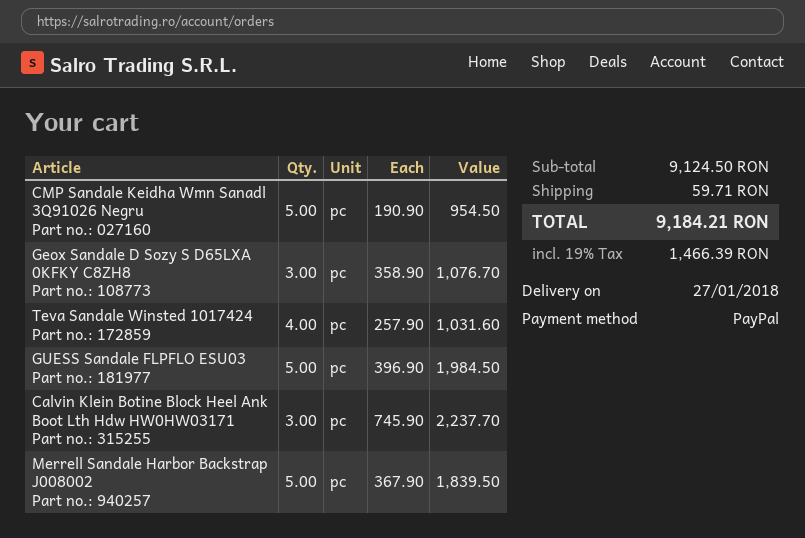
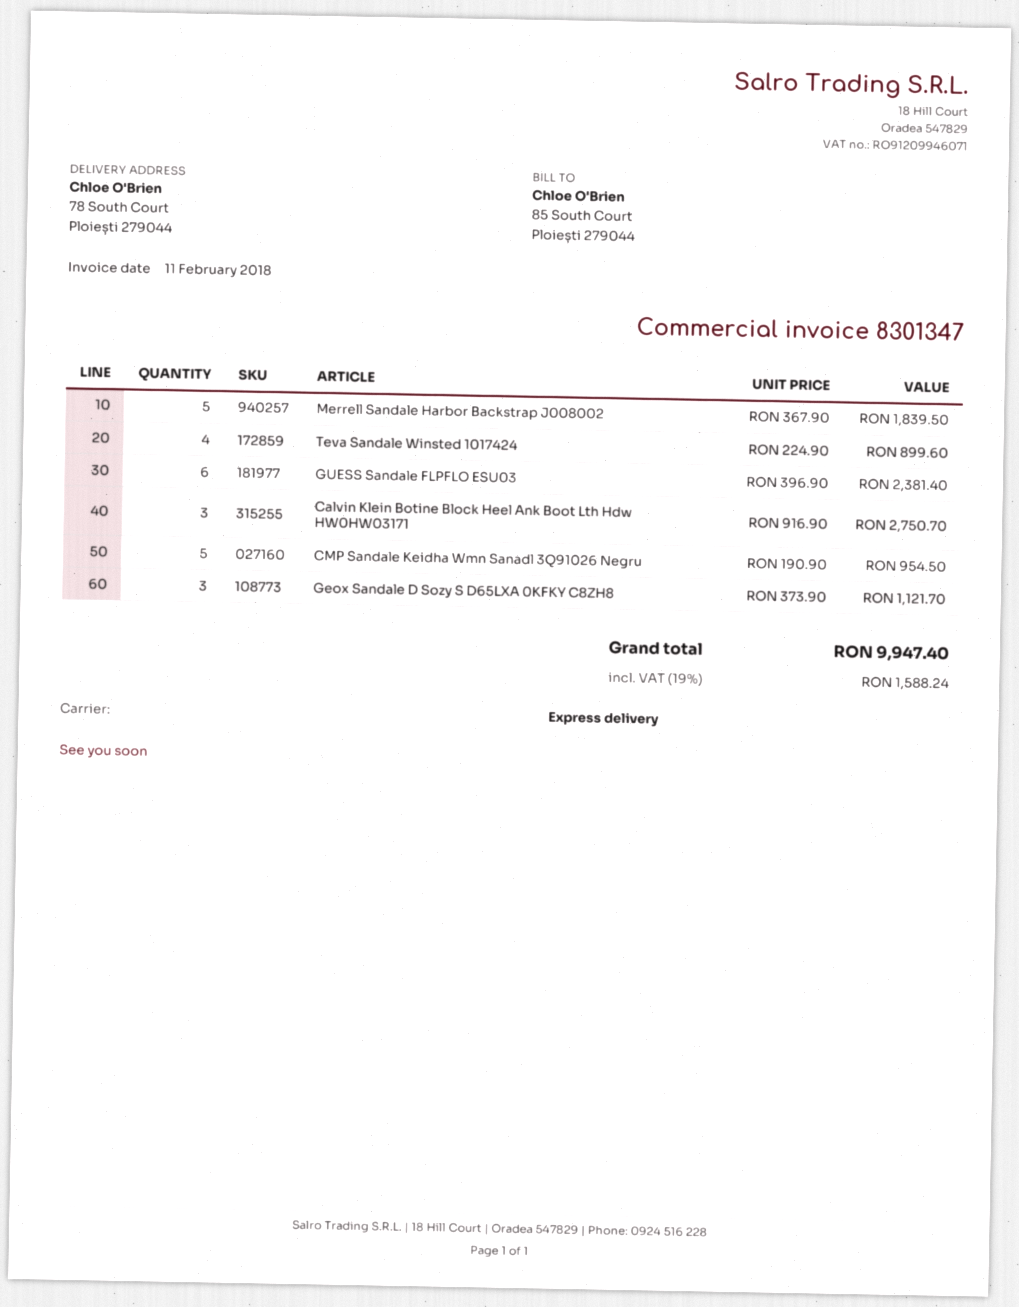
Geox Sandale D Sozy S D65LXA 0KFKY C8ZH8: 3 x 358.90 = 1076.70 -> 3 x 373.90 = 1121.70
Teva Sandale Winsted 1017424: 4 x 257.90 = 1031.60 -> 4 x 224.90 = 899.60
GUESS Sandale FLPFLO ESU03: 5 x 396.90 = 1984.50 -> 6 x 396.90 = 2381.40
Calvin Klein Botine Block Heel Ank Boot Lth Hdw HW0HW03171: 3 x 745.90 = 2237.70 -> 3 x 916.90 = 2750.70
shipping: 59.71 -> none
tax: 19% = 1466.39 -> 19% = 1588.24
total: 9184.21 -> 9947.40

